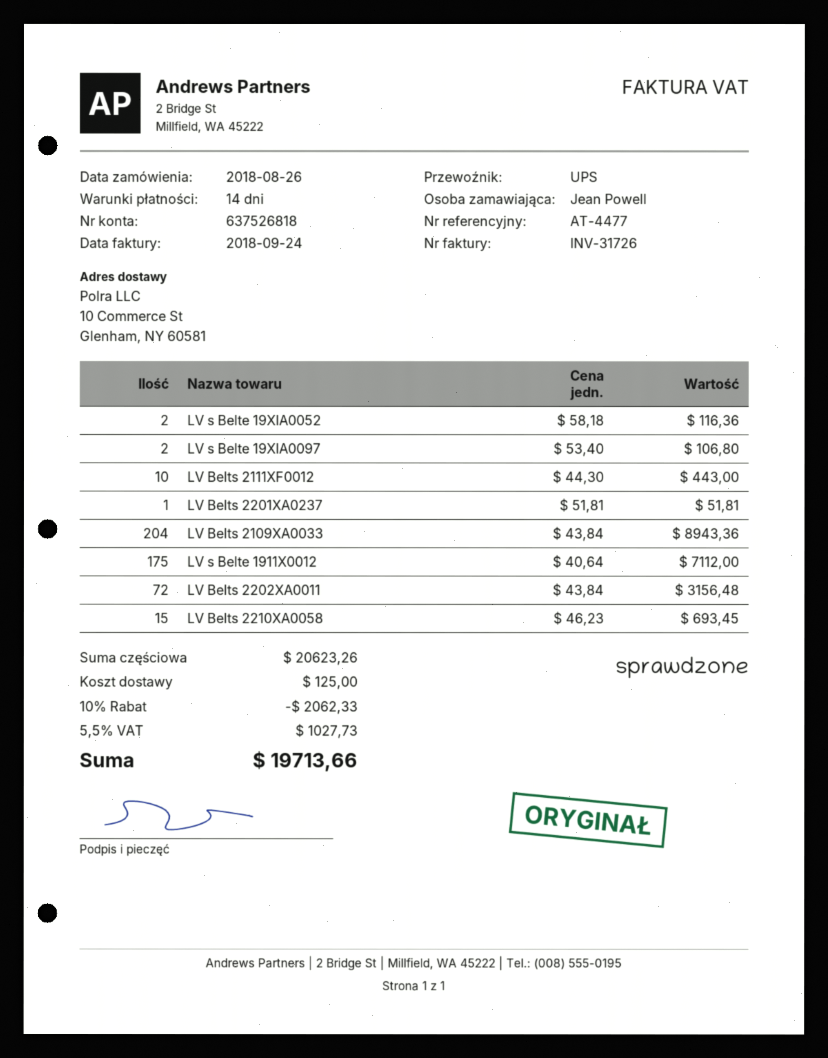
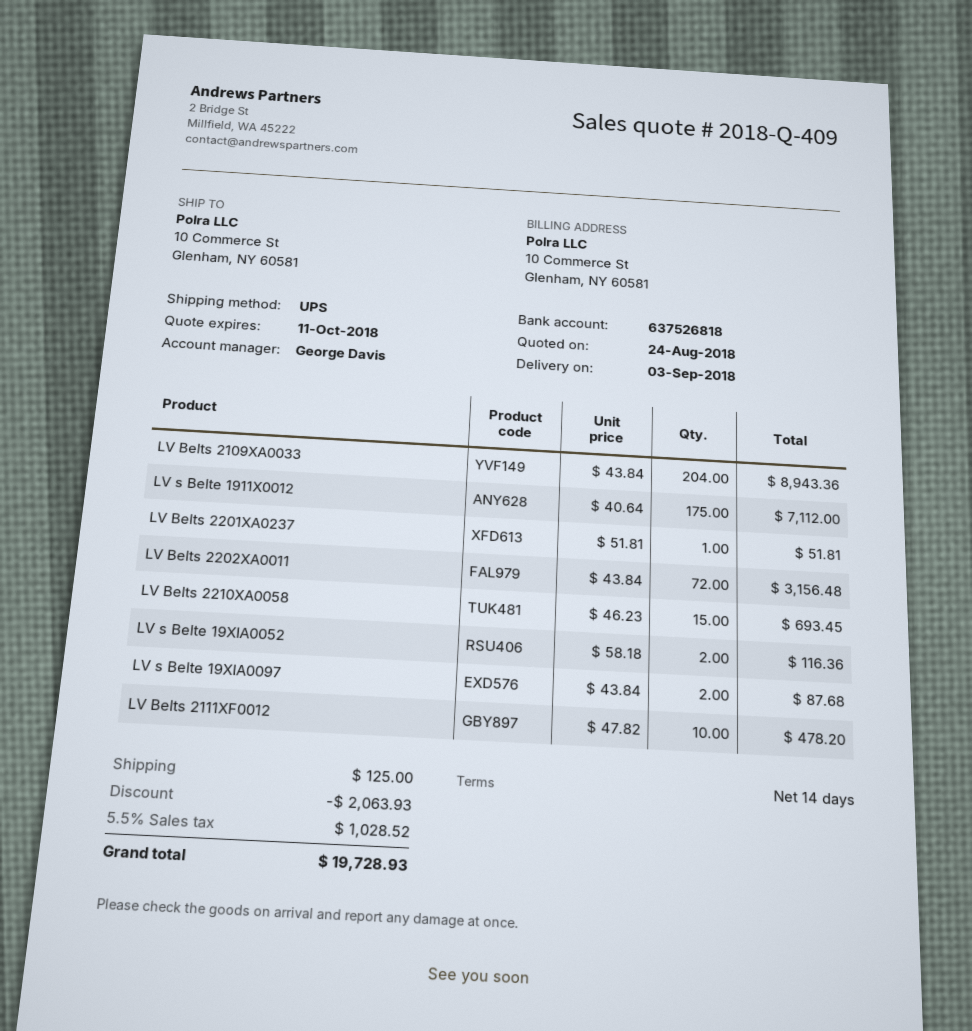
LV s Belte 19XIA0097: 2 x 53.40 = 106.80 -> 2 x 43.84 = 87.68
LV Belts 2111XF0012: 10 x 44.30 = 443.00 -> 10 x 47.82 = 478.20
discount: 2062.33 -> 2063.93
tax: 5.5% = 1027.73 -> 5.5% = 1028.52
total: 19713.66 -> 19728.93

